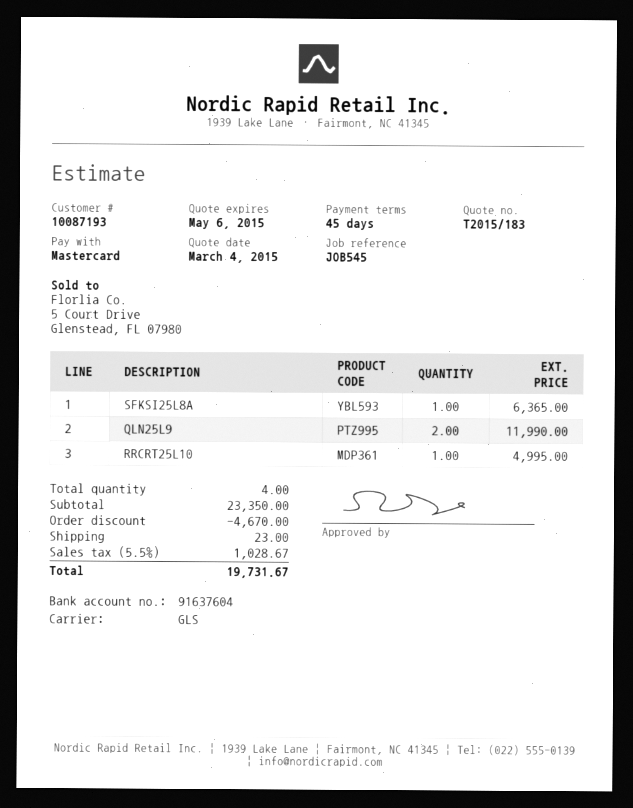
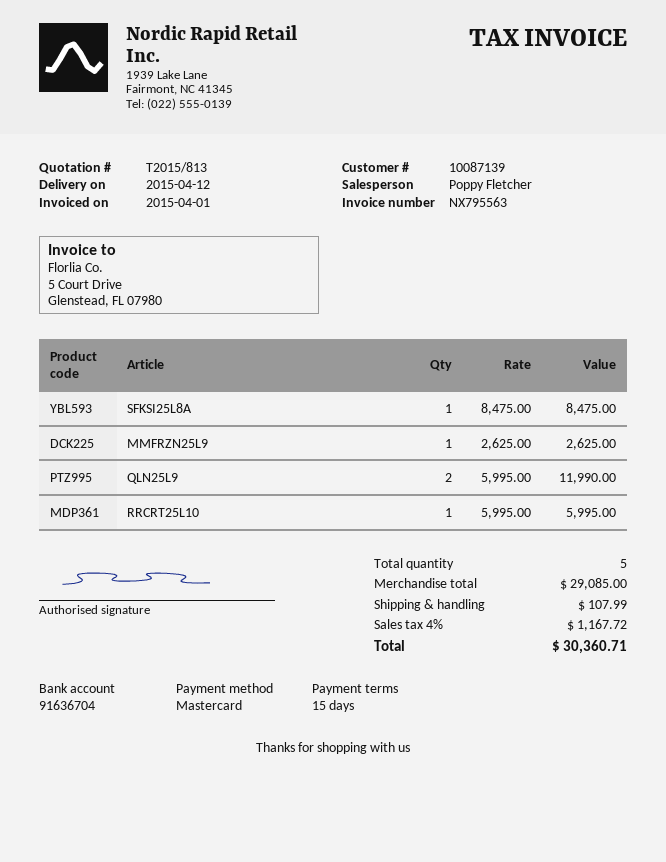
quote number: T2015/183 -> T2015/813
payment terms: 45 days -> 15 days
customer number: 10087193 -> 10087139
bank account: 91637604 -> 91636704
SFKSI25L8A: 1 for 6365.00 -> 1 for 8475.00
RRCRT25L10: 1 for 4995.00 -> 1 for 5995.00
MMFRZN25L9: none -> 1 for 2625.00
total quantity: 4 -> 5
subtotal: 23350.00 -> 29085.00
discount: 4670.00 -> none
shipping: 23.00 -> 107.99
tax: 5.5% = 1028.67 -> 4% = 1167.72
total: 19731.67 -> 30360.71

